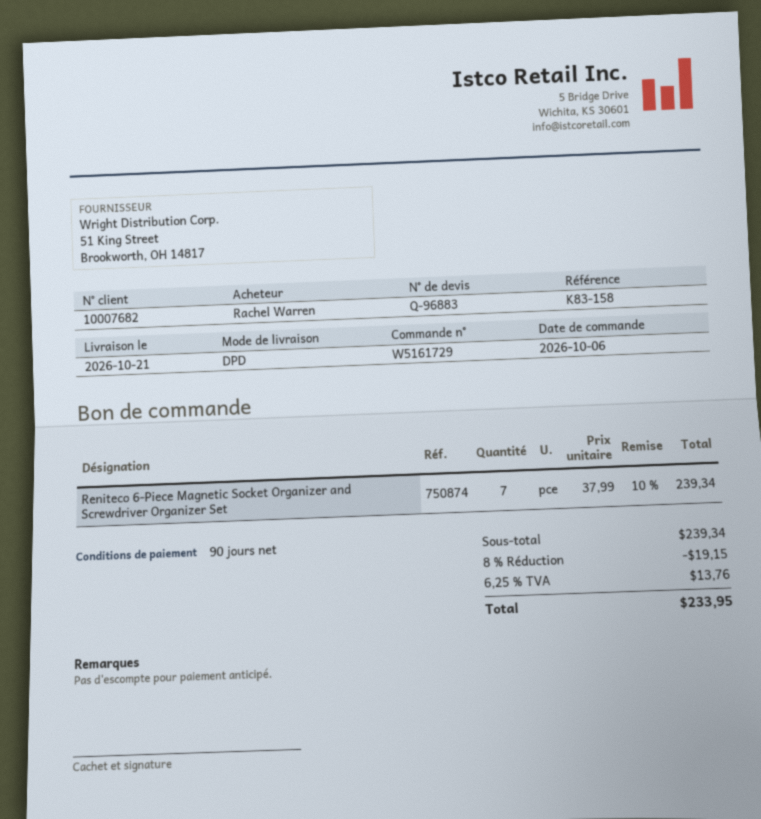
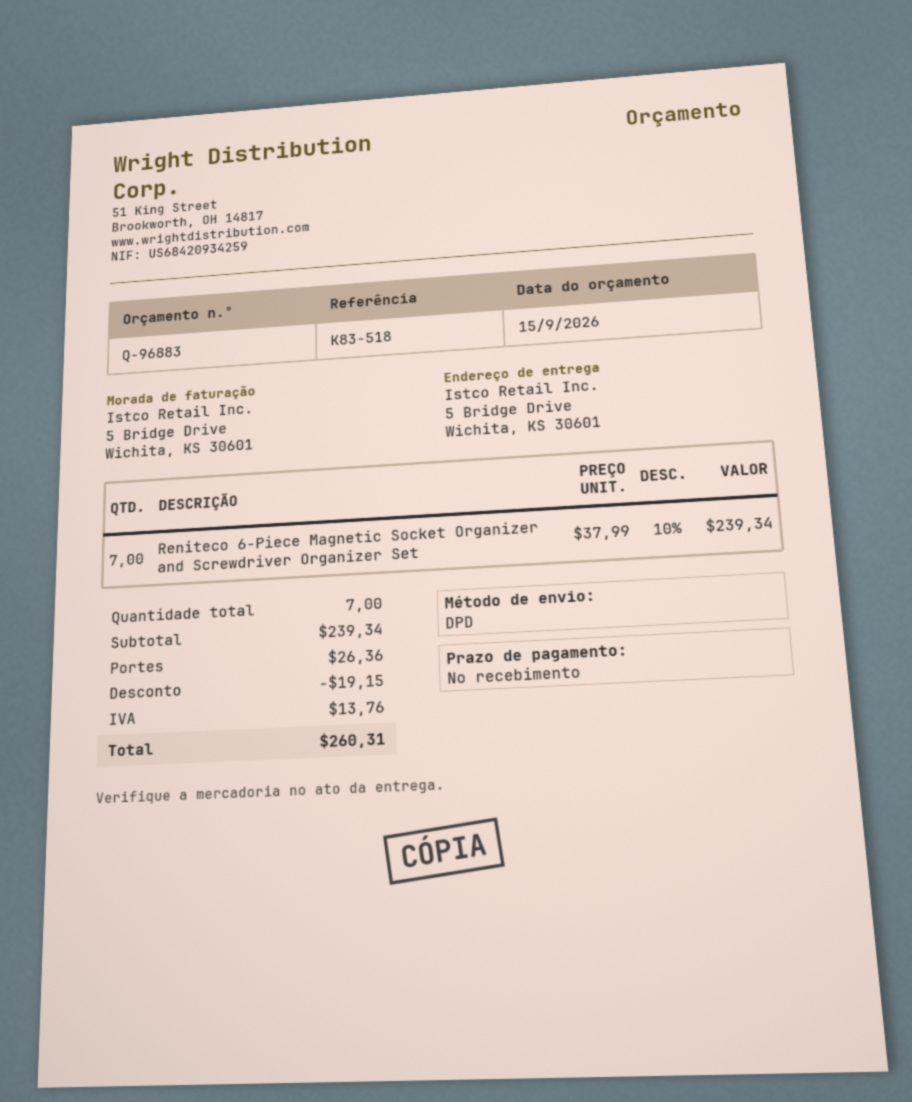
payment terms: 90 days -> on receipt
reference: K83-158 -> K83-518
shipping: none -> 26.36
total: 233.95 -> 260.31

